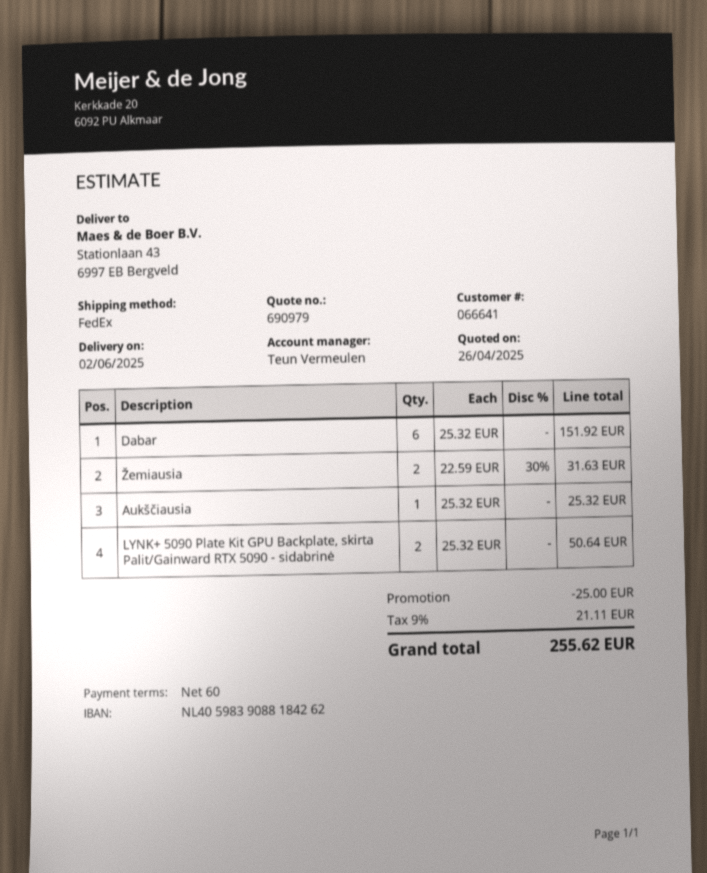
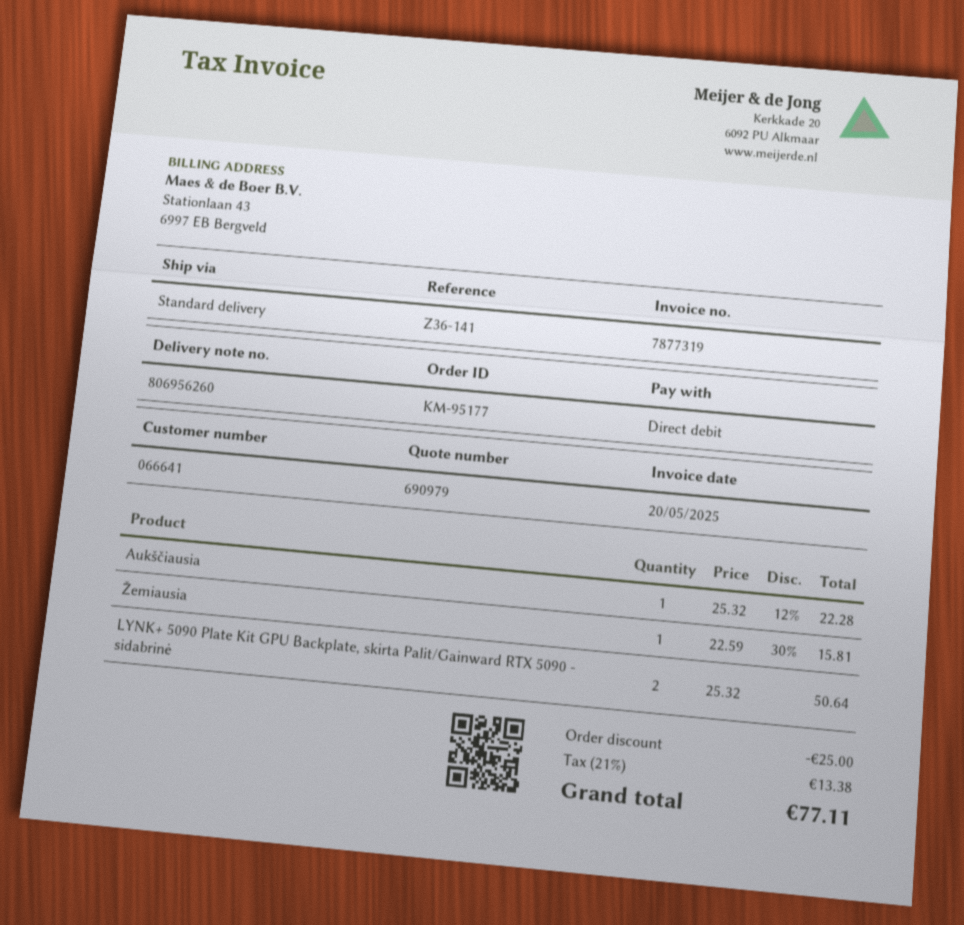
shipping method: FedEx -> standard
Dabar: 6 x 25.32 = 151.92 -> none
Žemiausia: 2 x 22.59 - 30% = 31.63 -> 1 x 22.59 - 30% = 15.81
Aukščiausia: 1 x 25.32 = 25.32 -> 1 x 25.32 - 12% = 22.28
tax: 9% = 21.11 -> 21% = 13.38
total: 255.62 -> 77.11

